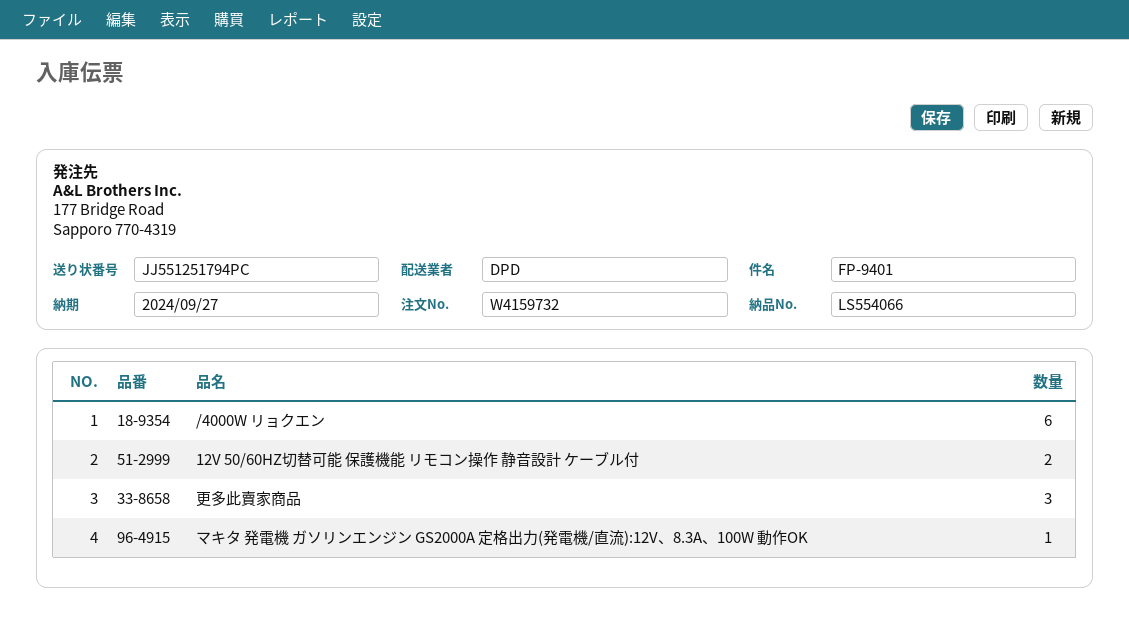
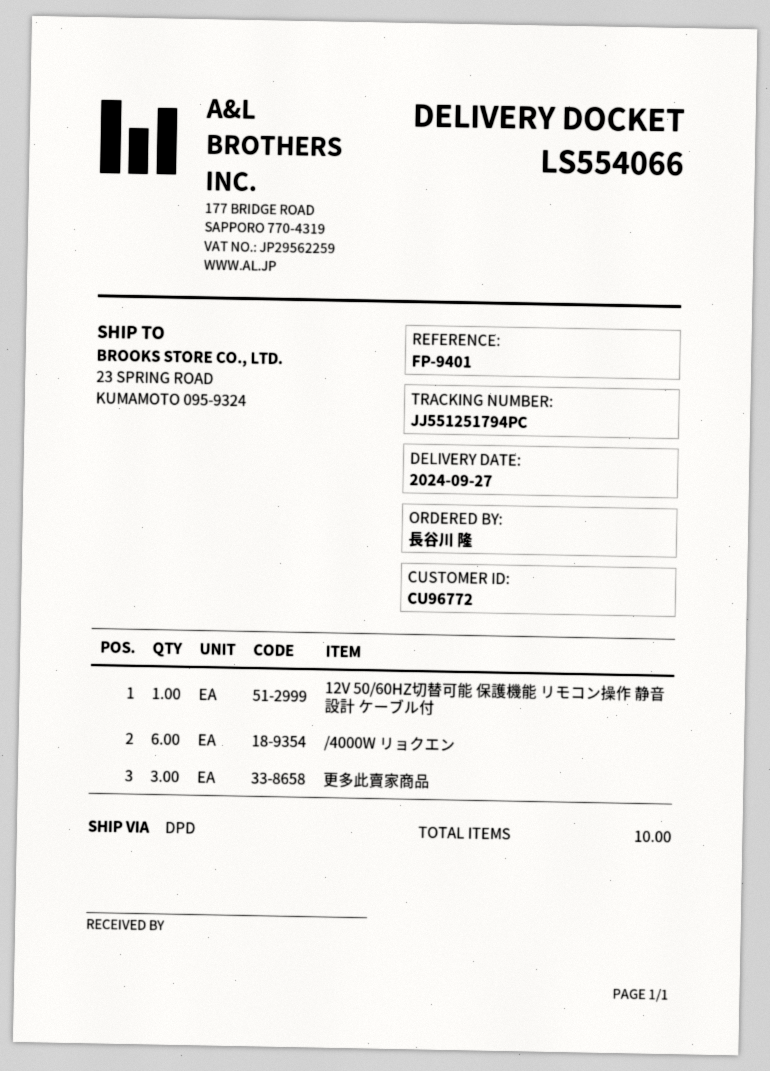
12V 50/60HZ切替可能 保護機能 リモコン操作 静音設計 ケーブル付: 2 -> 1
マキタ 発電機 ガソリンエンジン GS2000A 定格出力(発電機/直流):12V、8.3A、100W 動作OK: 1 -> none

